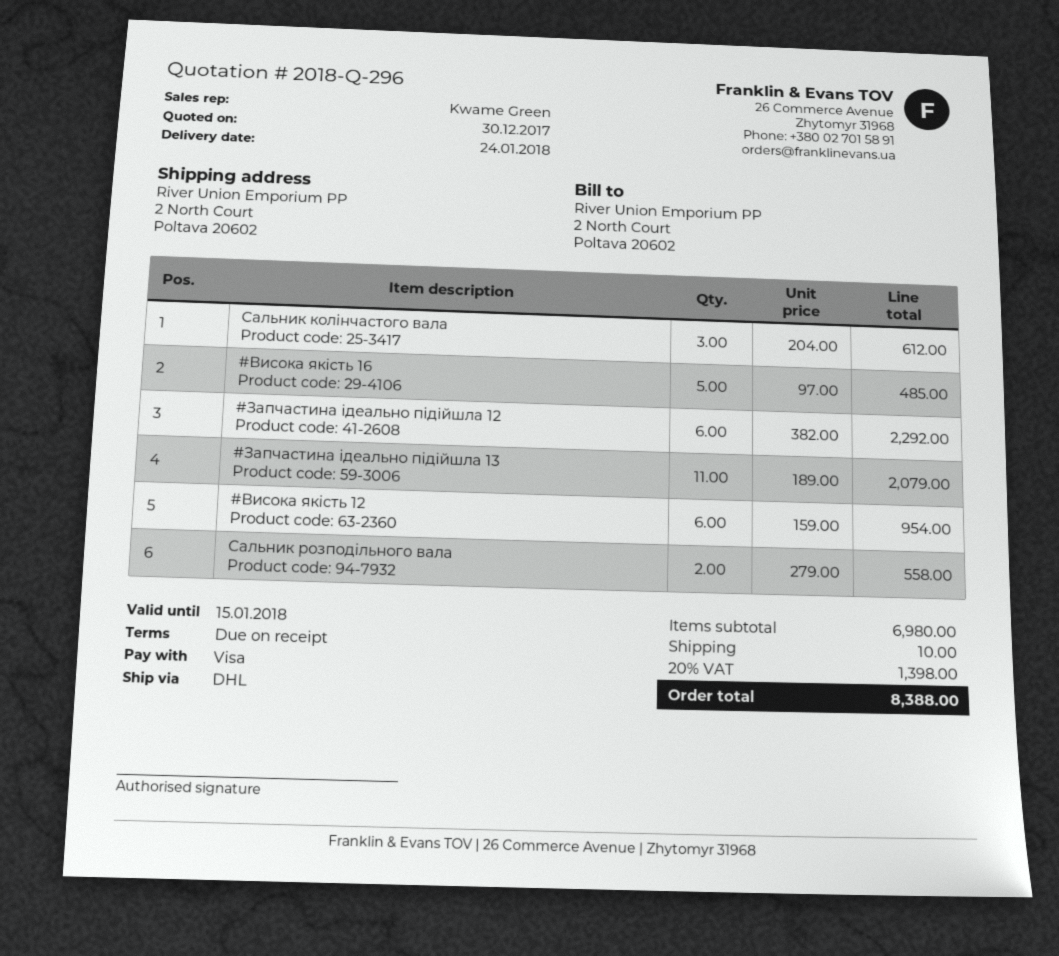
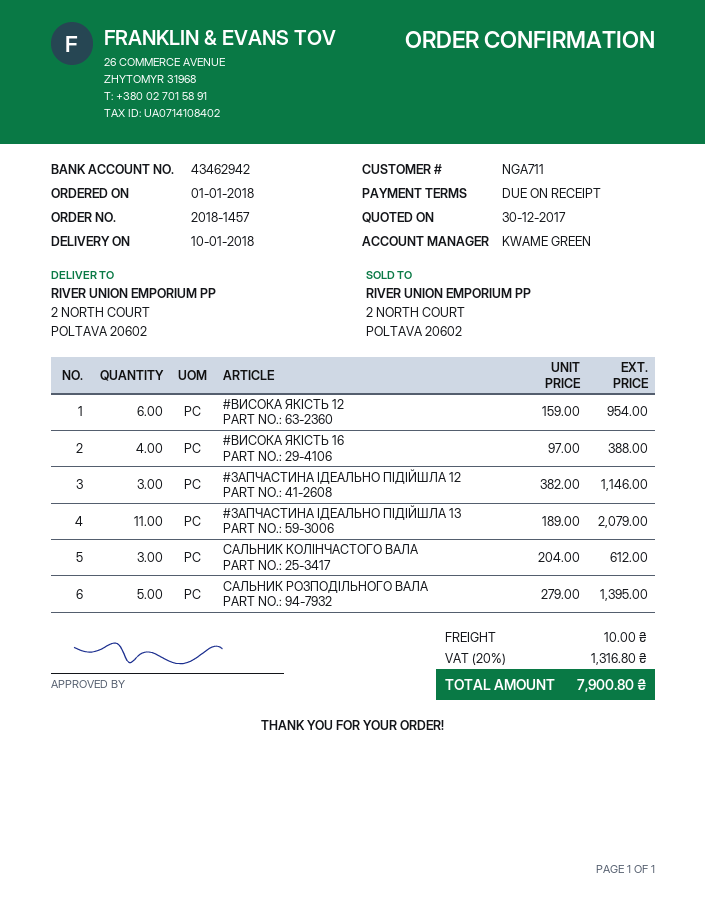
delivery date: 2018-01-24 -> 2018-01-10
#Висока якість 16: 5 x 97.00 = 485.00 -> 4 x 97.00 = 388.00
#Запчастина ідеально підійшла 12: 6 x 382.00 = 2292.00 -> 3 x 382.00 = 1146.00
Сальник розподільного вала: 2 x 279.00 = 558.00 -> 5 x 279.00 = 1395.00
tax: 20% = 1398.00 -> 20% = 1316.80
total: 8388.00 -> 7900.80

